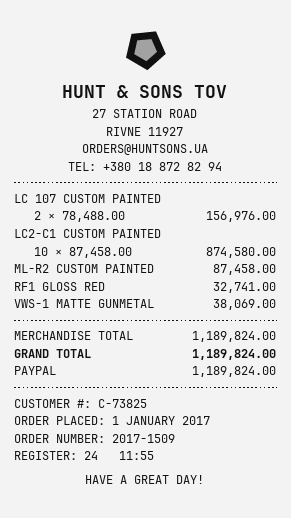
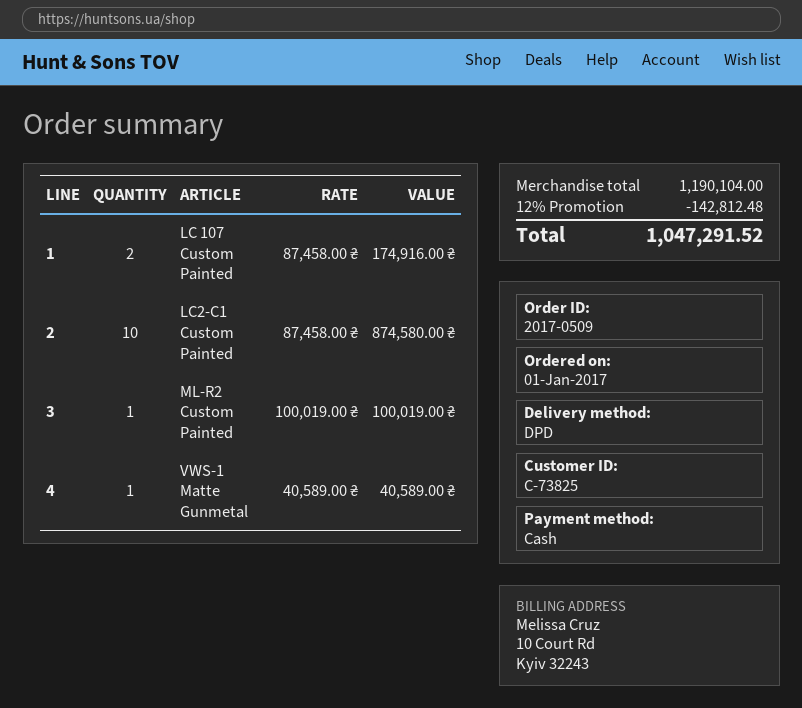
order number: 2017-1509 -> 2017-0509
payment method: PayPal -> cash
LC 107 CUSTOM PAINTED: 2 x 78488.00 = 156976.00 -> 2 x 87458.00 = 174916.00
ML-R2 CUSTOM PAINTED: 1 x 87458.00 = 87458.00 -> 1 x 100019.00 = 100019.00
RF1 GLOSS RED: 1 x 32741.00 = 32741.00 -> none
VWS-1 MATTE GUNMETAL: 1 x 38069.00 = 38069.00 -> 1 x 40589.00 = 40589.00
subtotal: 1189824.00 -> 1190104.00
discount: none -> 12% = 142812.48
total: 1189824.00 -> 1047291.52

